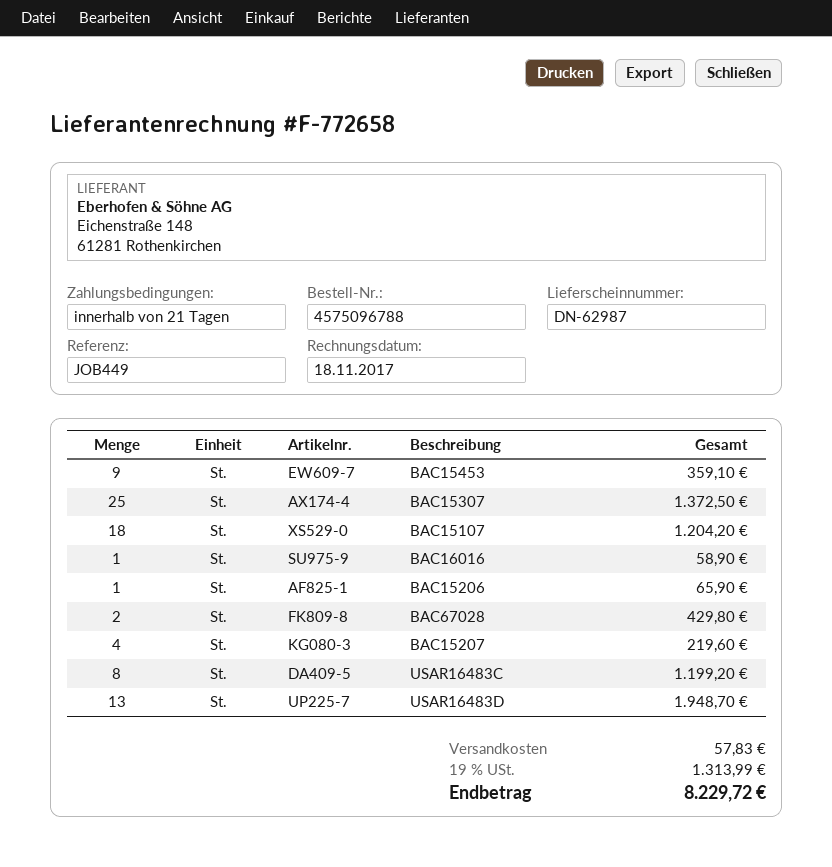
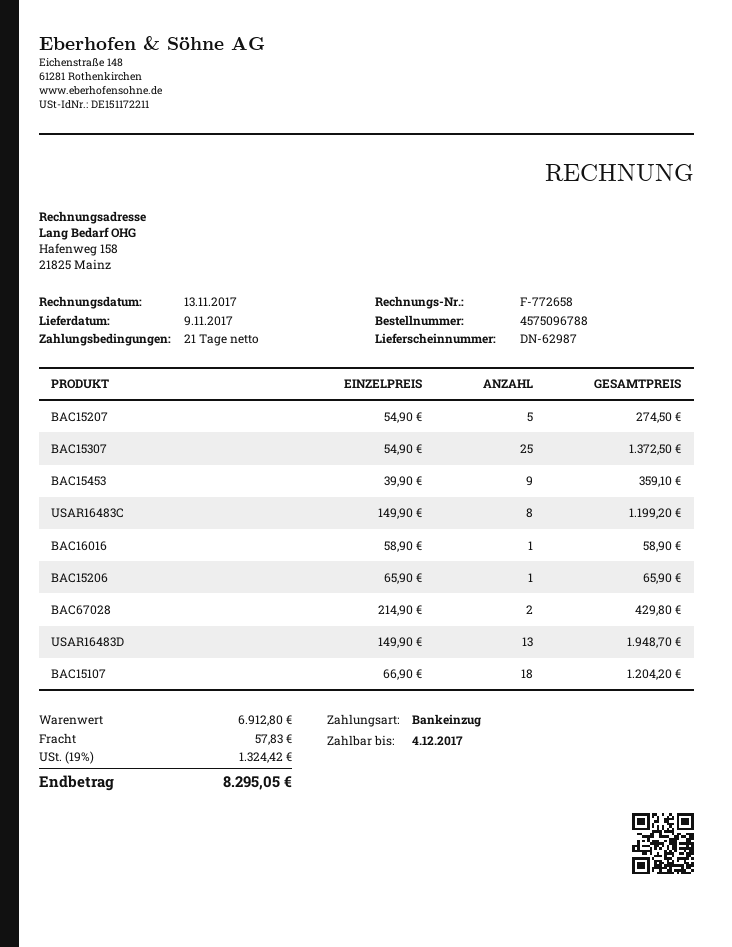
invoice date: 2017-11-18 -> 2017-11-13
BAC15207: 4 for 219.60 -> 5 for 274.50
tax: 19% = 1313.99 -> 19% = 1324.42
total: 8229.72 -> 8295.05

